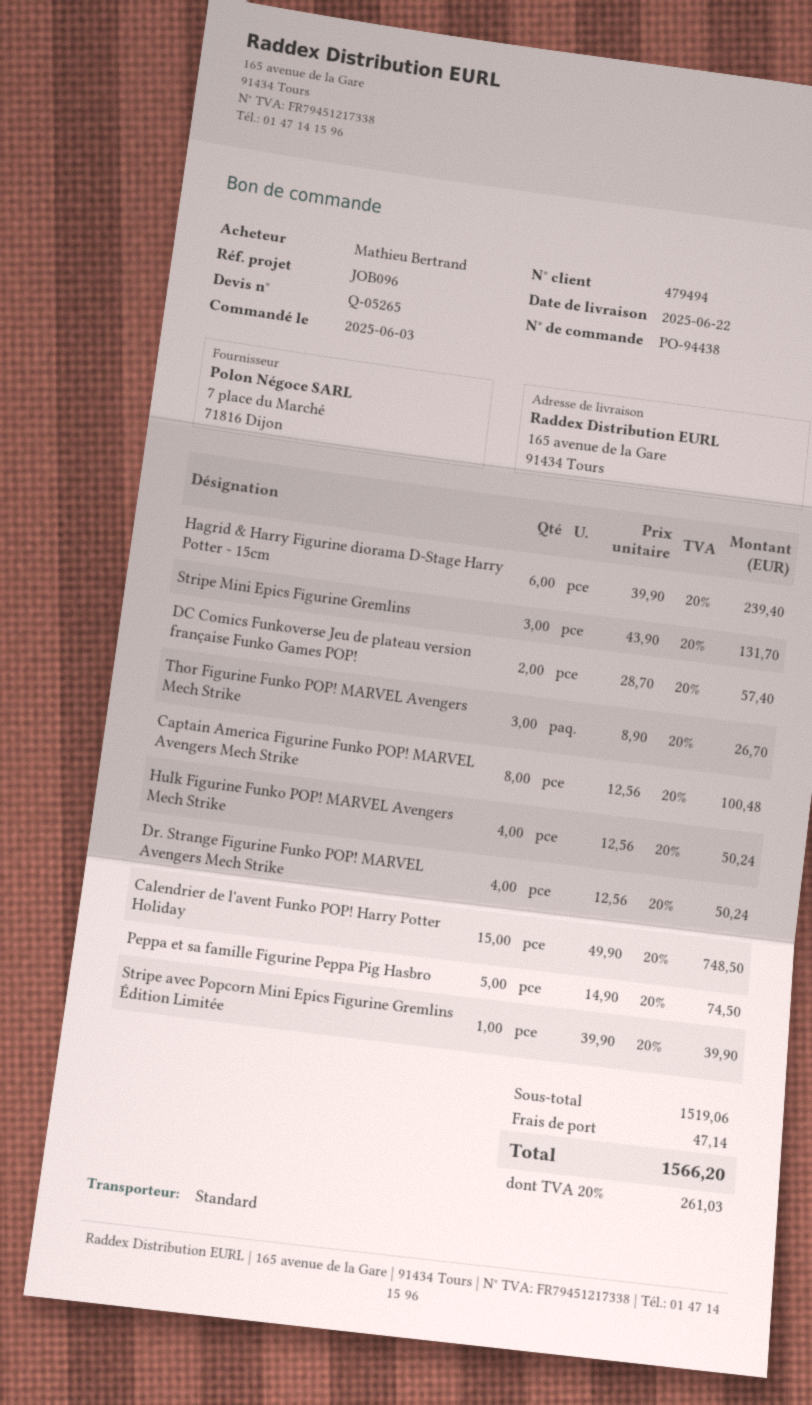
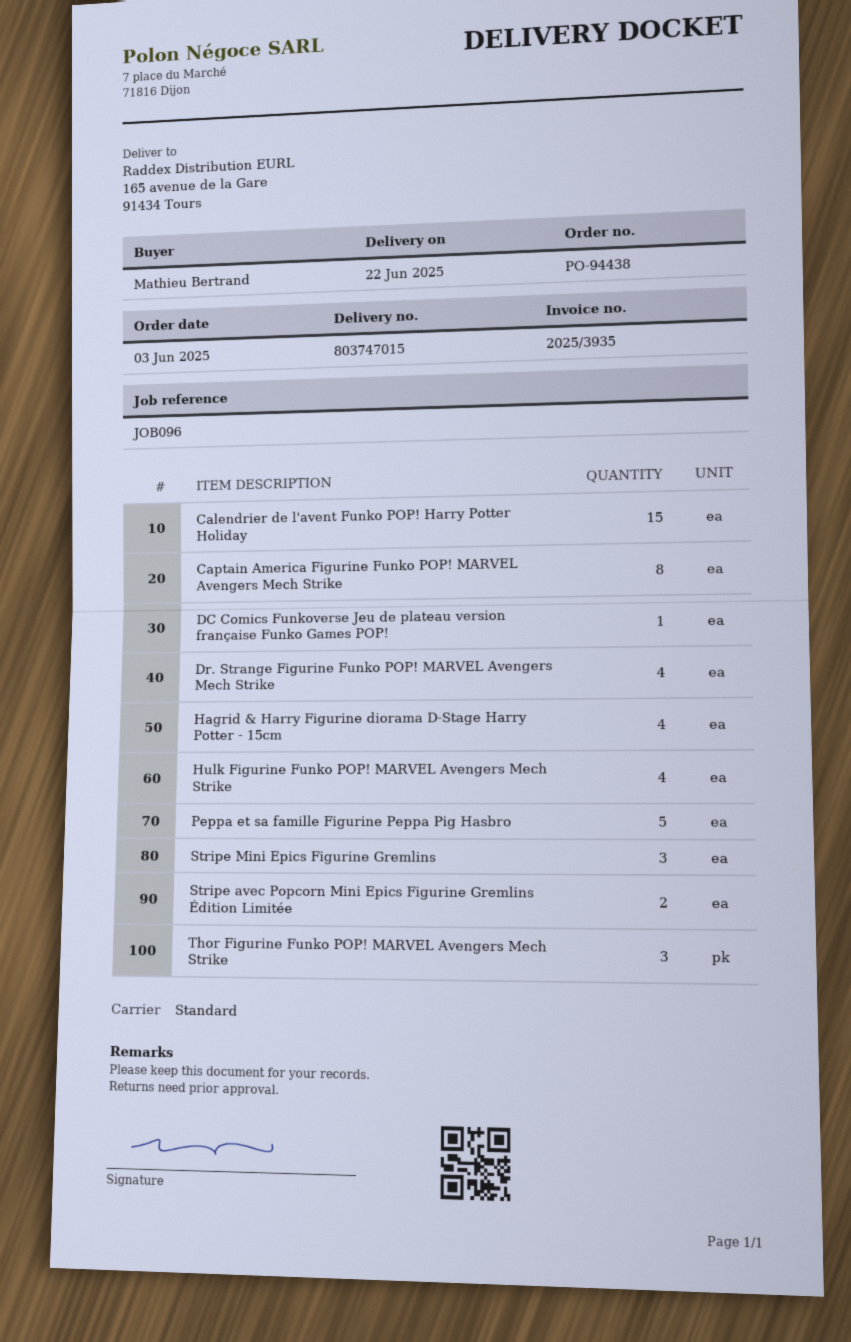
Hagrid & Harry Figurine diorama D-Stage Harry Potter - 15cm: 6 -> 4
DC Comics Funkoverse Jeu de plateau version française Funko Games POP!: 2 -> 1
Stripe avec Popcorn Mini Epics Figurine Gremlins Édition Limitée: 1 -> 2

